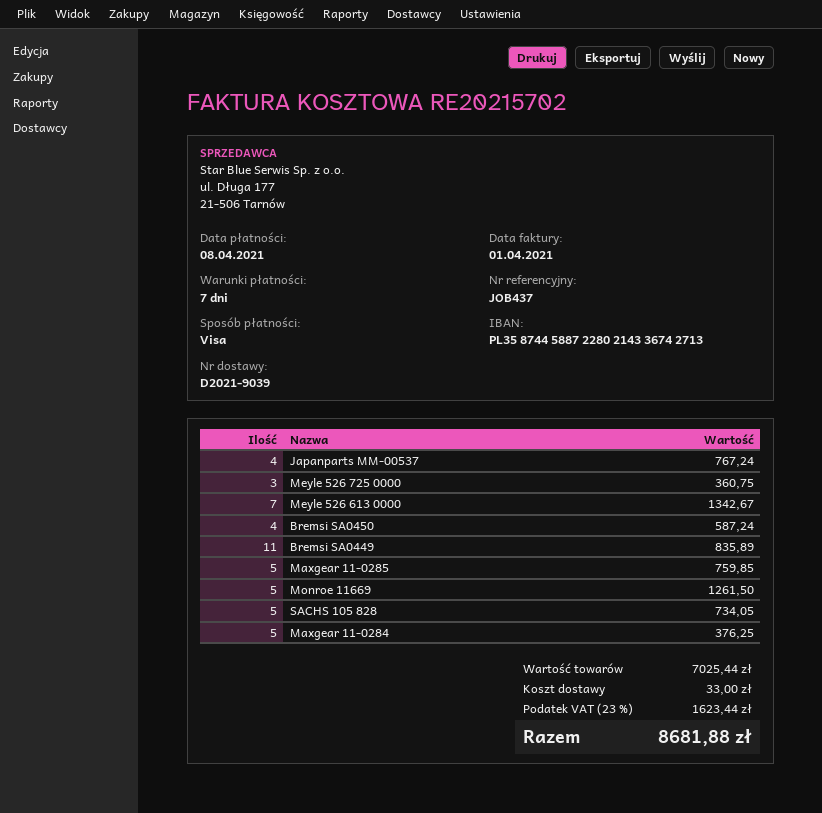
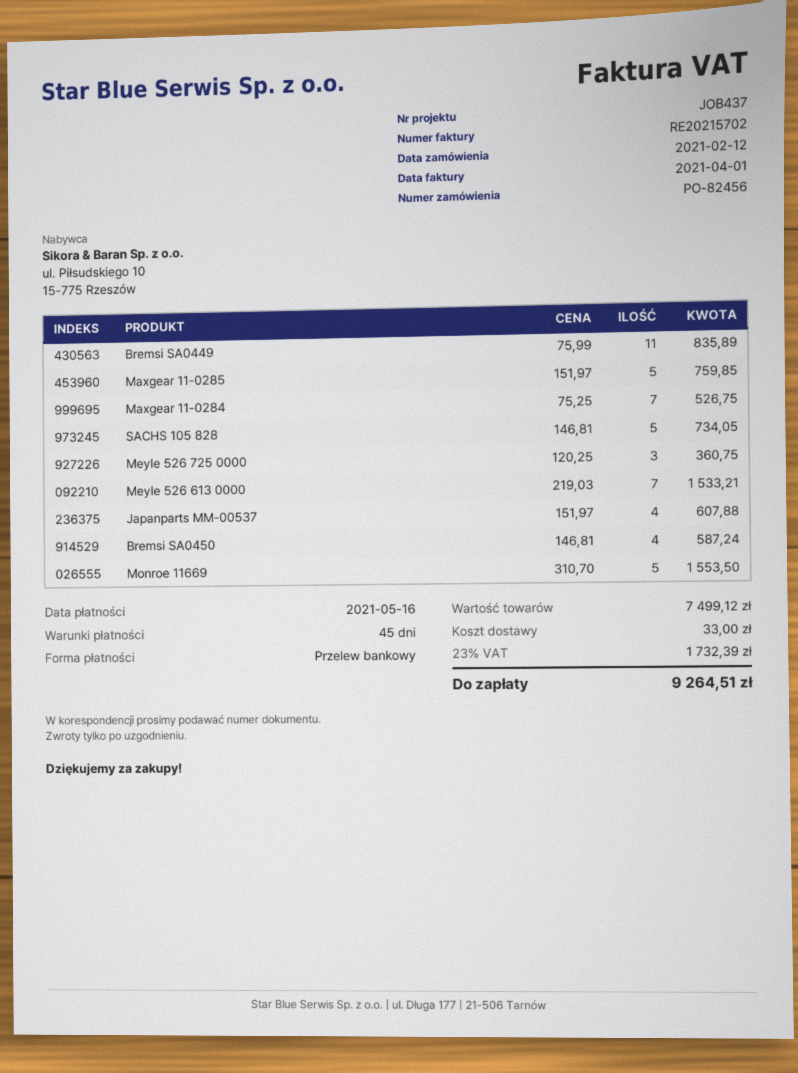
payment terms: 7 days -> 45 days
due date: 2021-04-08 -> 2021-05-16
payment method: Visa -> bank transfer
Japanparts MM-00537: 4 for 767.24 -> 4 for 607.88
Meyle 526 613 0000: 7 for 1342.67 -> 7 for 1533.21
Monroe 11669: 5 for 1261.50 -> 5 for 1553.50
Maxgear 11-0284: 5 for 376.25 -> 7 for 526.75
subtotal: 7025.44 -> 7499.12
tax: 23% = 1623.44 -> 23% = 1732.39
total: 8681.88 -> 9264.51

